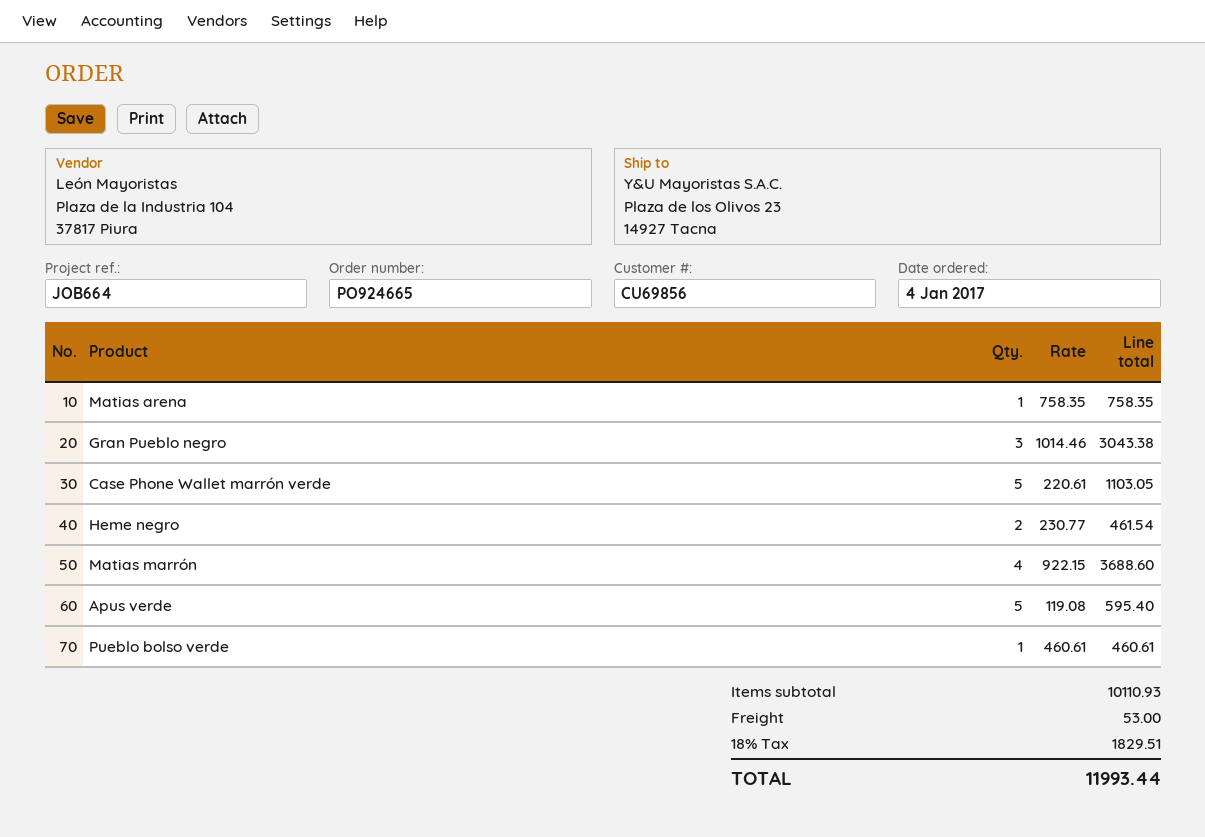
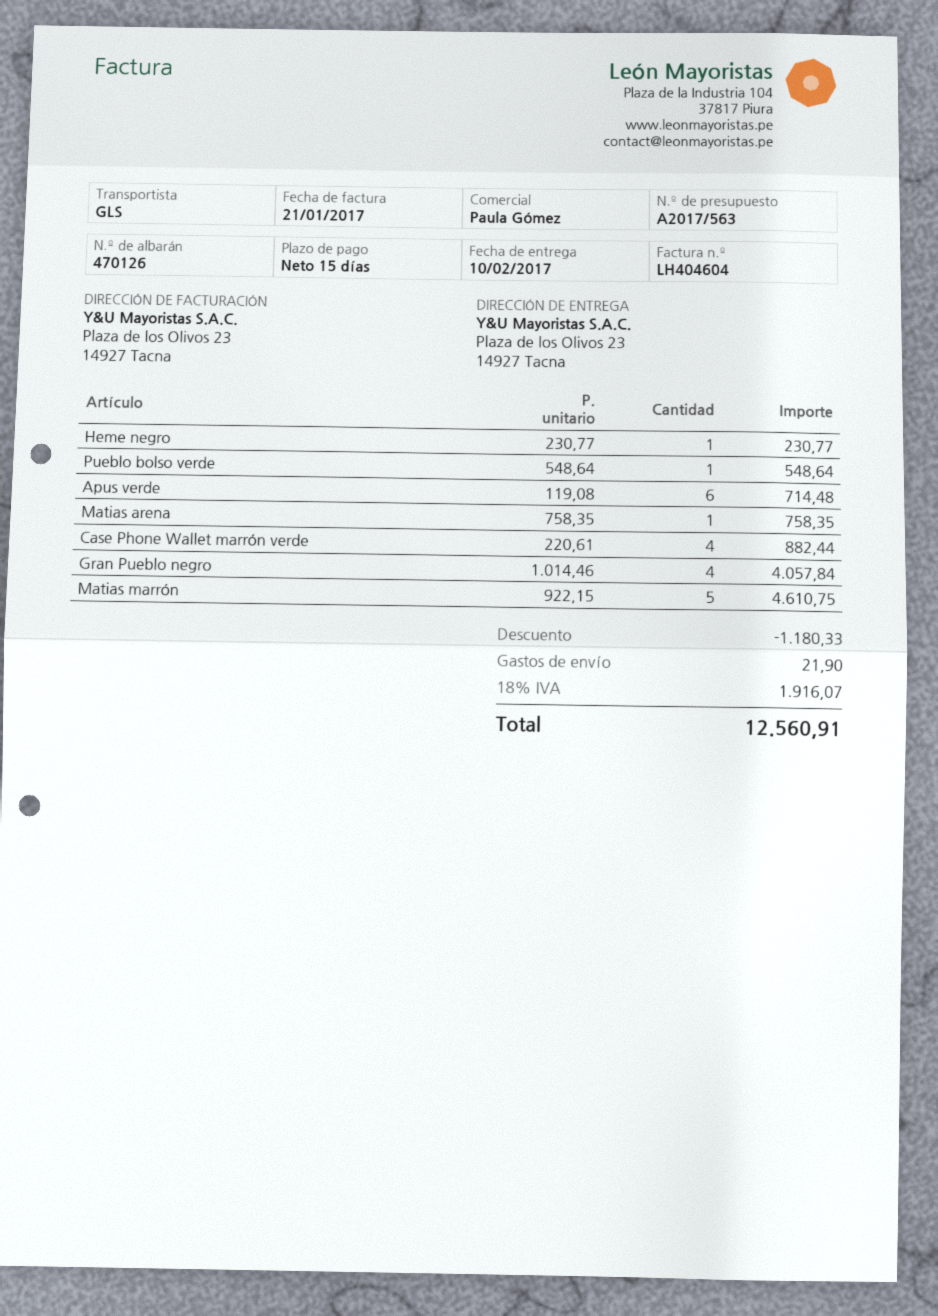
Gran Pueblo negro: 3 x 1014.46 = 3043.38 -> 4 x 1014.46 = 4057.84
Case Phone Wallet marrón verde: 5 x 220.61 = 1103.05 -> 4 x 220.61 = 882.44
Heme negro: 2 x 230.77 = 461.54 -> 1 x 230.77 = 230.77
Matias marrón: 4 x 922.15 = 3688.60 -> 5 x 922.15 = 4610.75
Apus verde: 5 x 119.08 = 595.40 -> 6 x 119.08 = 714.48
Pueblo bolso verde: 1 x 460.61 = 460.61 -> 1 x 548.64 = 548.64
discount: none -> 1180.33
shipping: 53.00 -> 21.90
tax: 18% = 1829.51 -> 18% = 1916.07
total: 11993.44 -> 12560.91

